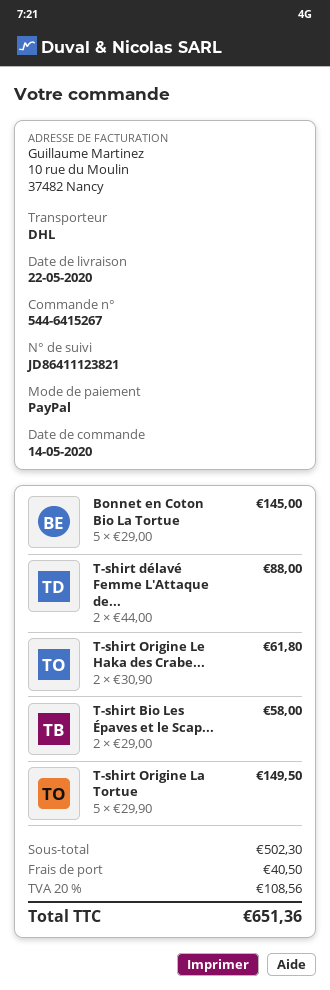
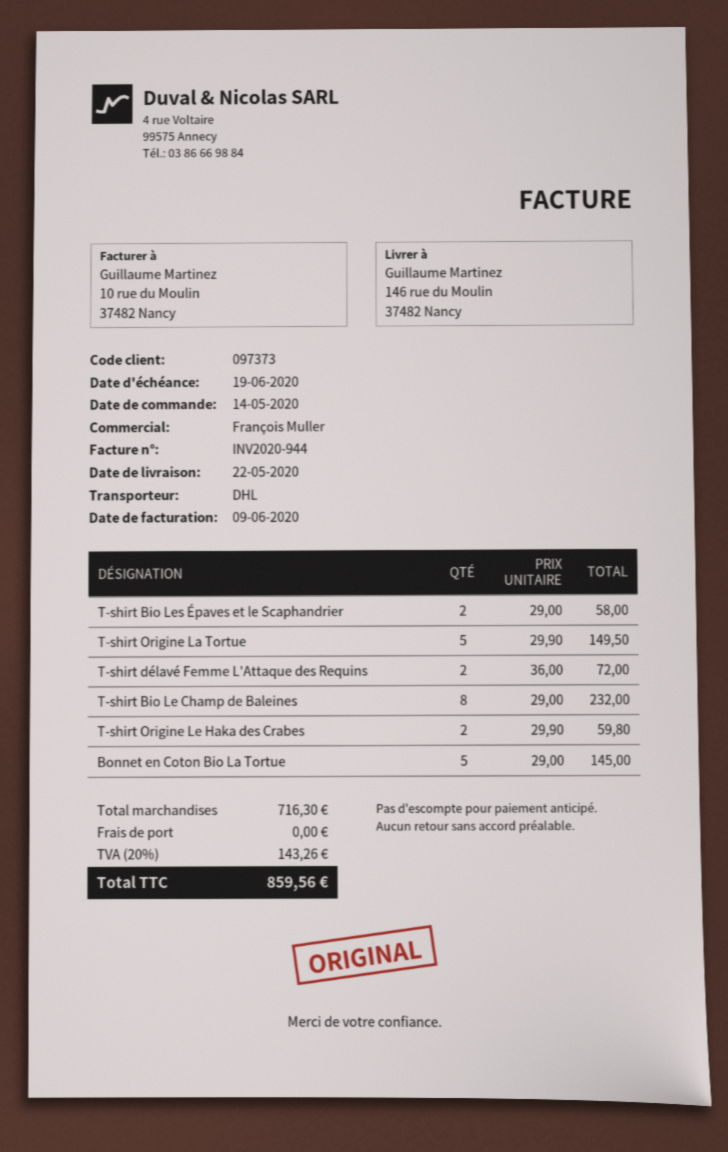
T-shirt délavé Femme L'Attaque de...: 2 x 44.00 = 88.00 -> 2 x 36.00 = 72.00
T-shirt Origine Le Haka des Crabe...: 2 x 30.90 = 61.80 -> 2 x 29.90 = 59.80
T-shirt Bio Le Champ de Baleines: none -> 8 x 29.00 = 232.00
subtotal: 502.30 -> 716.30
shipping: 40.50 -> 0.00
tax: 20% = 108.56 -> 20% = 143.26
total: 651.36 -> 859.56

